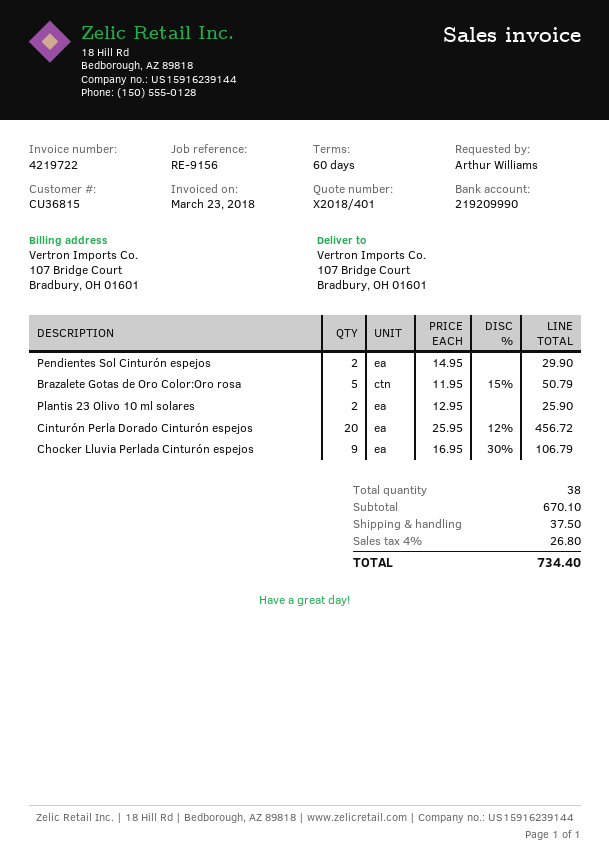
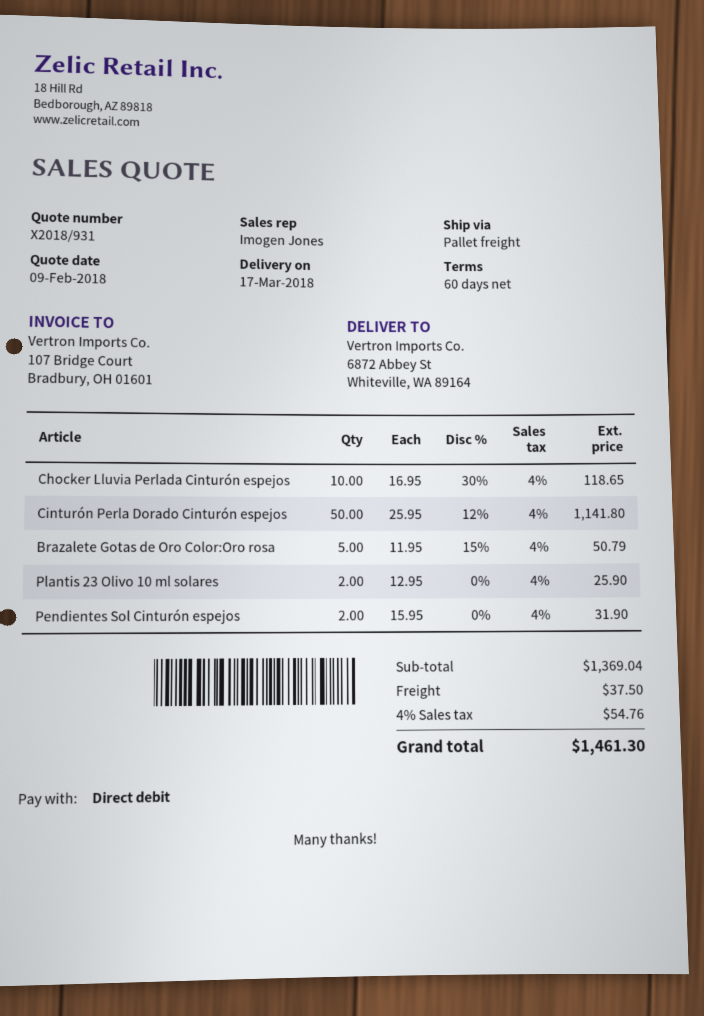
quote number: X2018/401 -> X2018/931
ship to: 107 Bridge Court, Bradbury, OH 01601 -> 6872 Abbey St, Whiteville, WA 89164
Pendientes Sol Cinturón espejos: 2 x 14.95 = 29.90 -> 2 x 15.95 = 31.90
Cinturón Perla Dorado Cinturón espejos: 20 x 25.95 - 12% = 456.72 -> 50 x 25.95 - 12% = 1141.80
Chocker Lluvia Perlada Cinturón espejos: 9 x 16.95 - 30% = 106.79 -> 10 x 16.95 - 30% = 118.65
subtotal: 670.10 -> 1369.04
tax: 4% = 26.80 -> 4% = 54.76
total: 734.40 -> 1461.30

